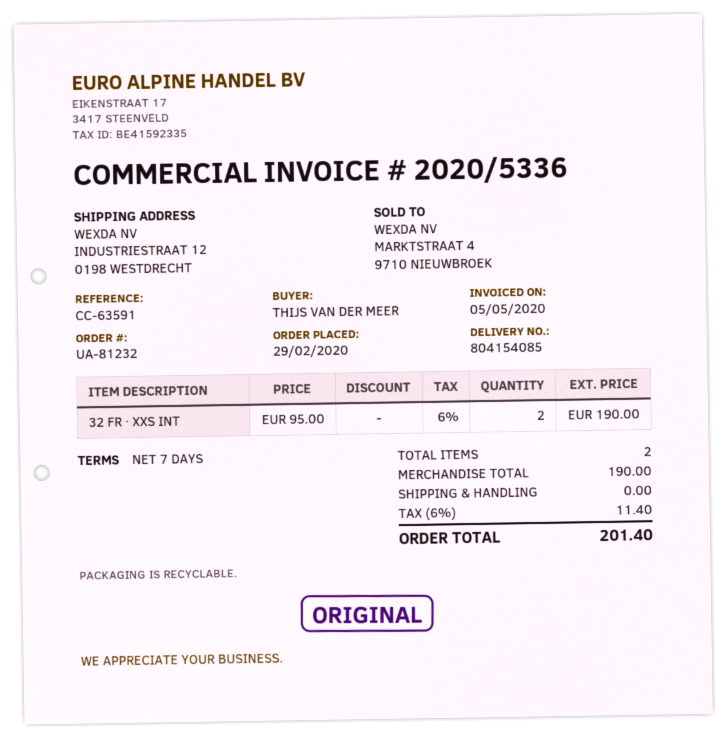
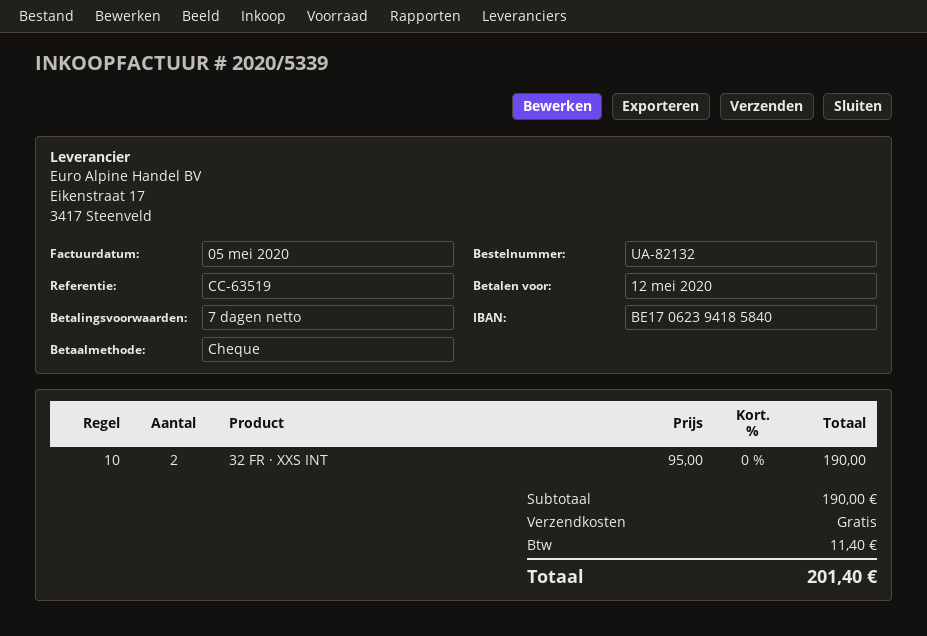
order number: UA-81232 -> UA-82132
invoice number: 2020/5336 -> 2020/5339
reference: CC-63591 -> CC-63519

